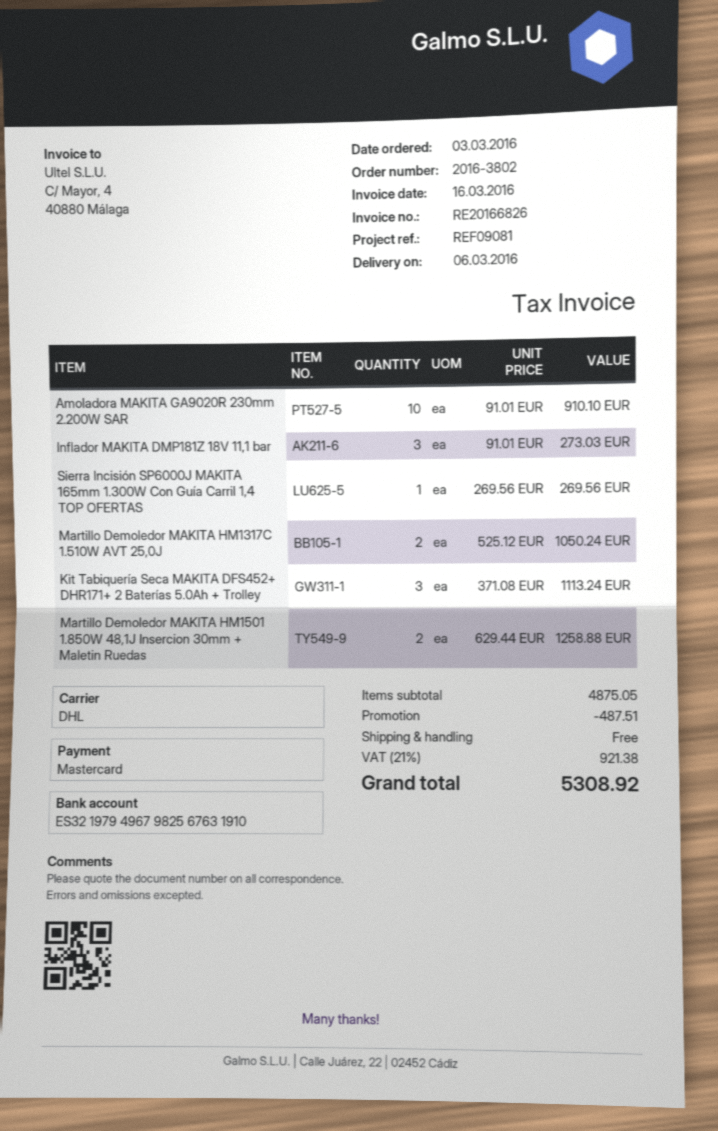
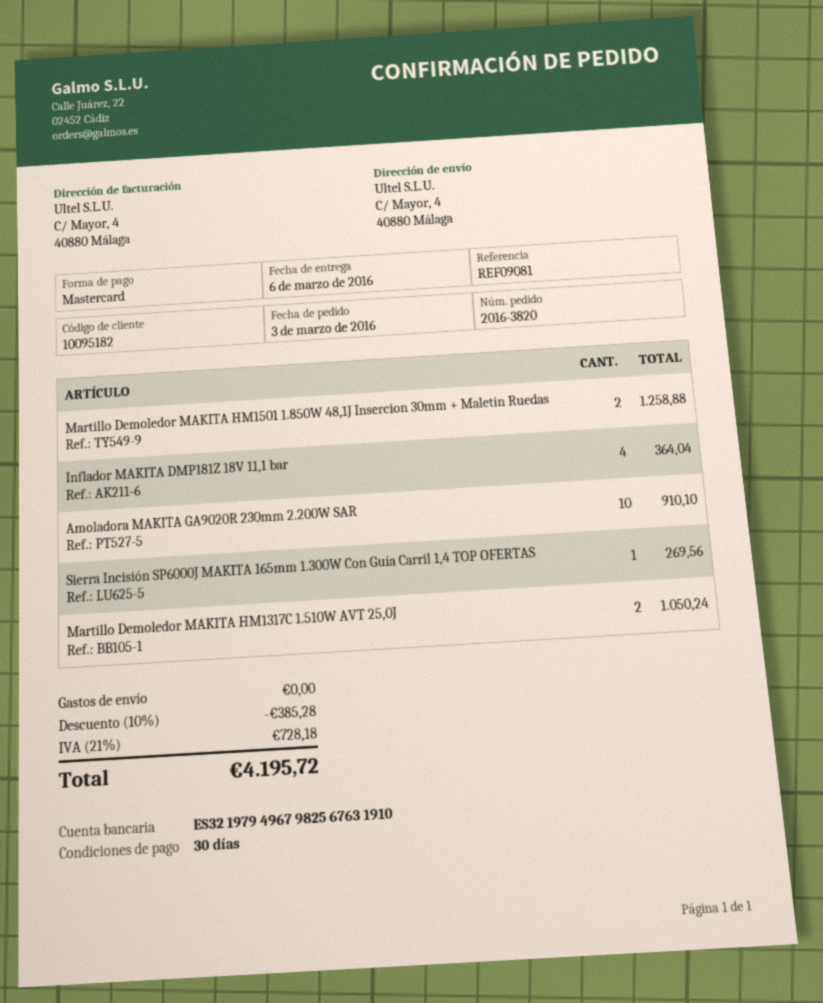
order number: 2016-3802 -> 2016-3820
Inflador MAKITA DMP181Z 18V 11,1 bar: 3 for 273.03 -> 4 for 364.04
Kit Tabiquería Seca MAKITA DFS452+ DHR171+ 2 Baterías 5.0Ah + Trolley: 3 for 1113.24 -> none
discount: 487.51 -> 385.28
tax: 21% = 921.38 -> 21% = 728.18
total: 5308.92 -> 4195.72

